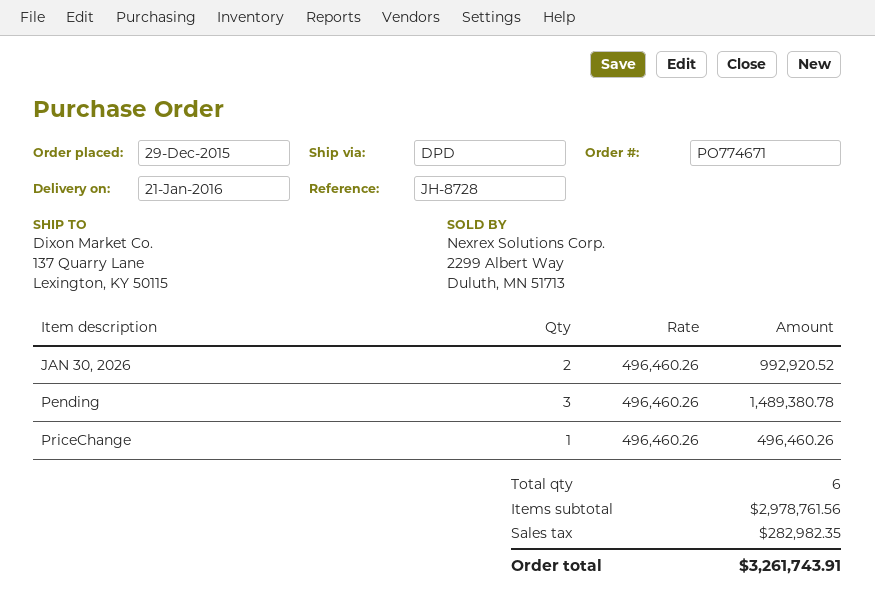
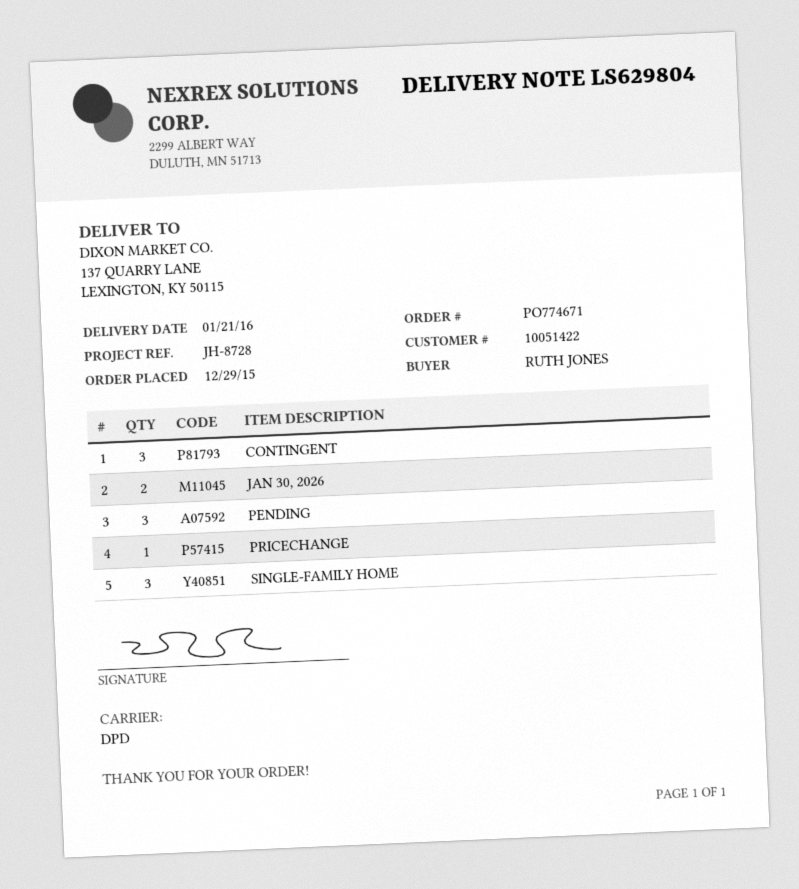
CONTINGENT: none -> 3
SINGLE-FAMILY HOME: none -> 3

